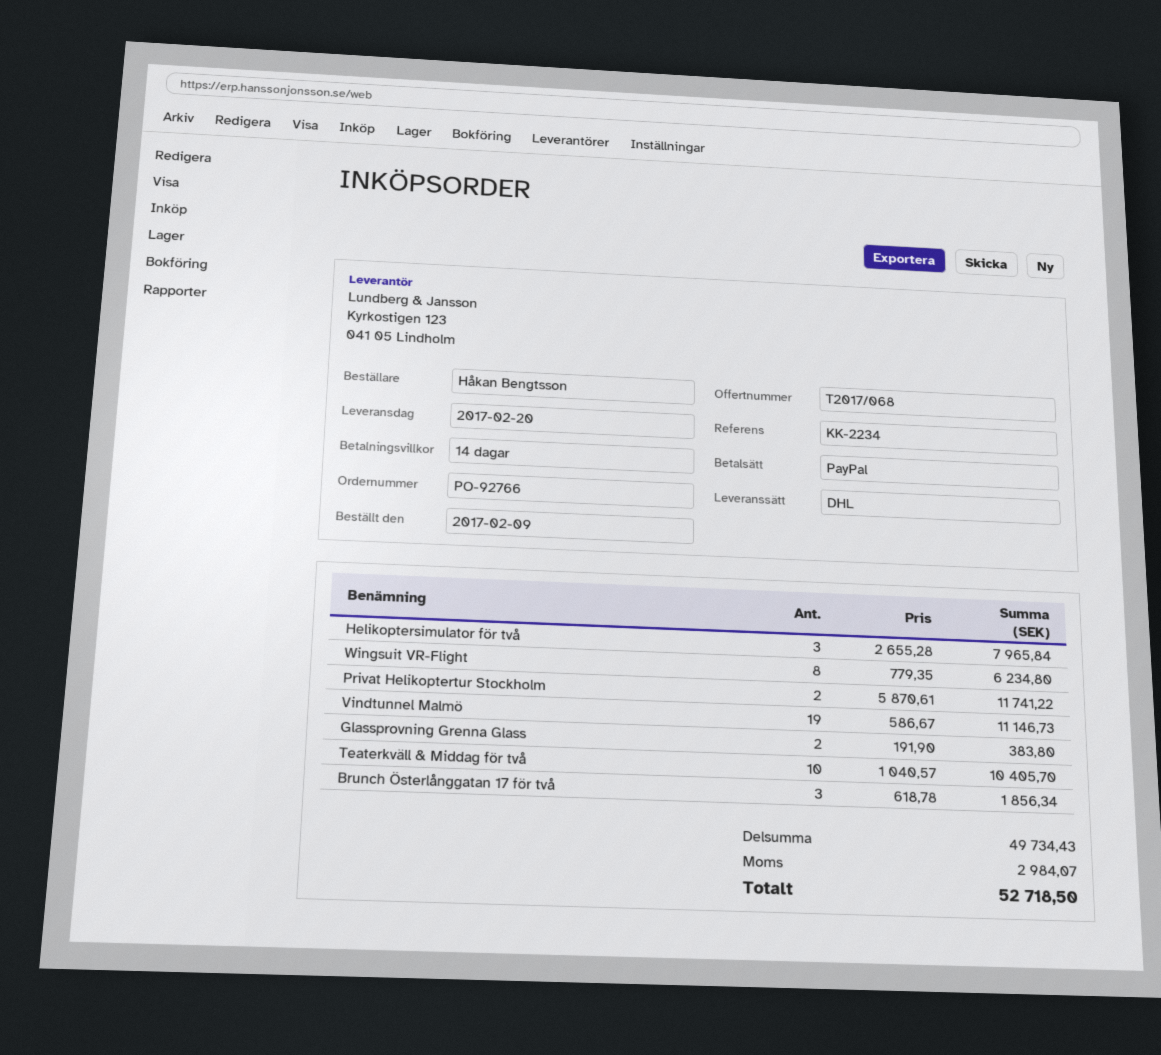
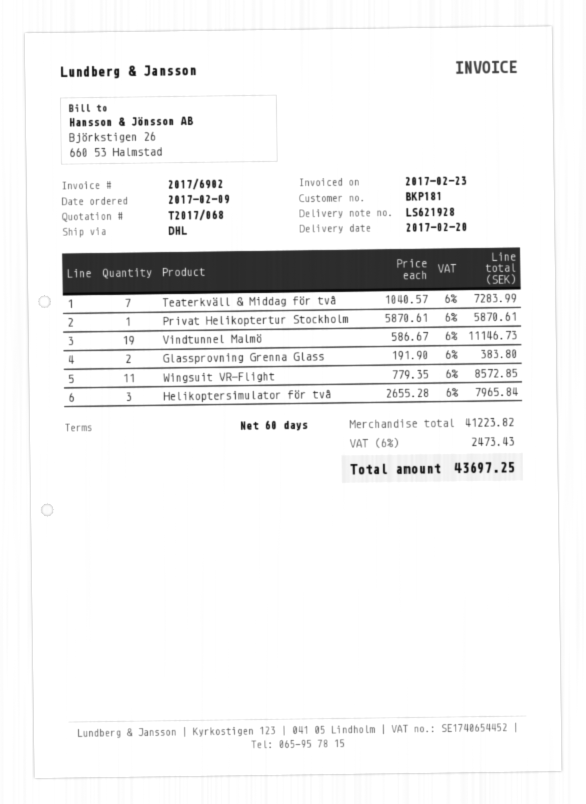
payment terms: 14 days -> 60 days
Wingsuit VR-Flight: 8 x 779.35 = 6234.80 -> 11 x 779.35 = 8572.85
Privat Helikoptertur Stockholm: 2 x 5870.61 = 11741.22 -> 1 x 5870.61 = 5870.61
Teaterkväll & Middag för två: 10 x 1040.57 = 10405.70 -> 7 x 1040.57 = 7283.99
Brunch Österlånggatan 17 för två: 3 x 618.78 = 1856.34 -> none
subtotal: 49734.43 -> 41223.82
tax: 2984.07 -> 2473.43
total: 52718.50 -> 43697.25

